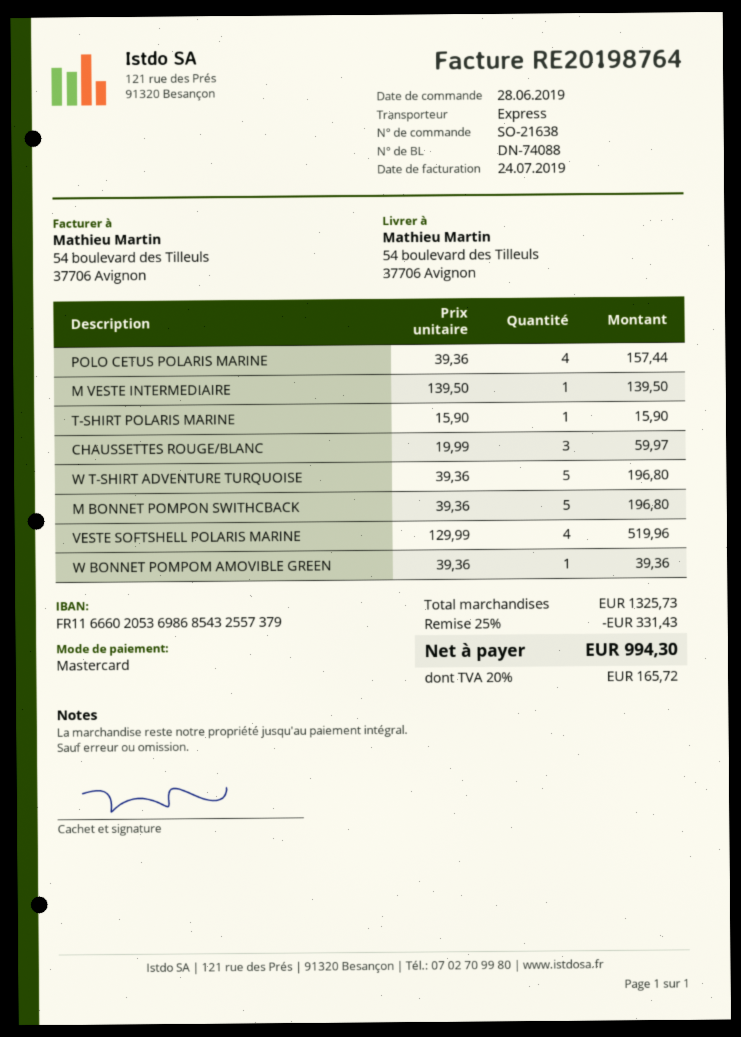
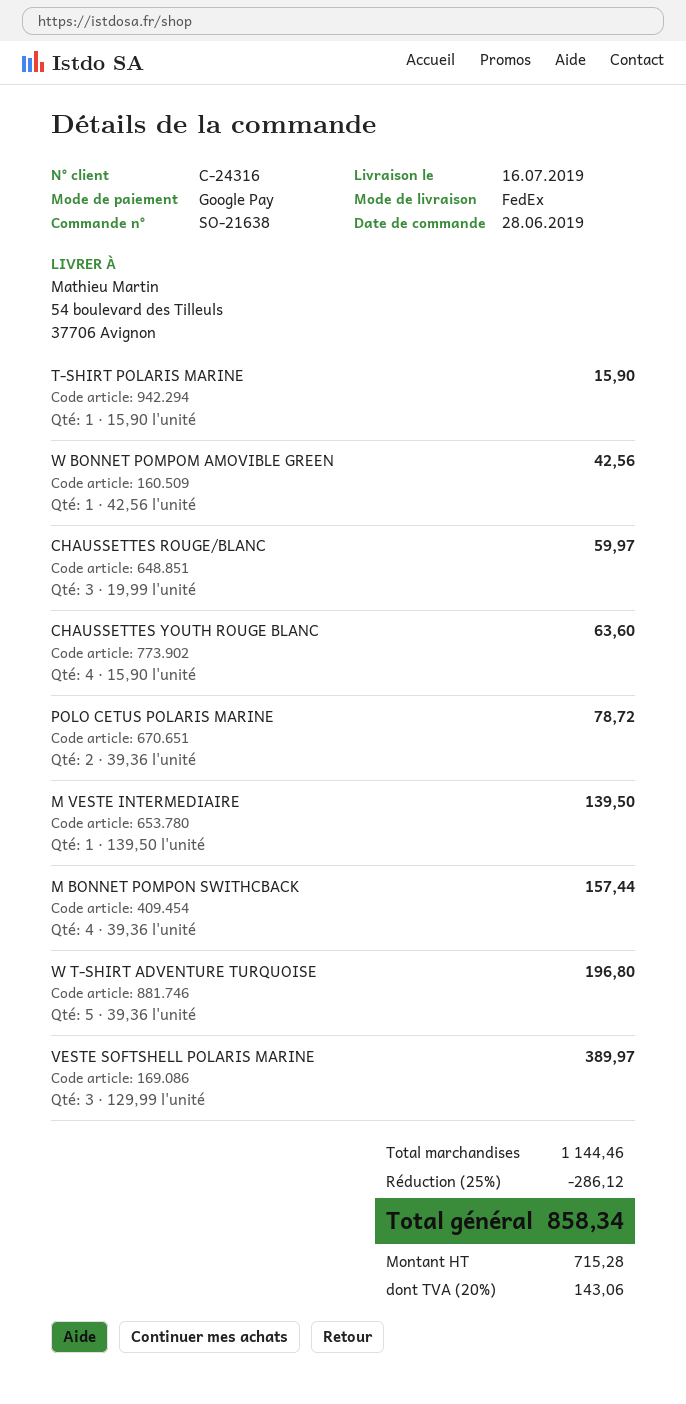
payment method: Mastercard -> Google Pay
shipping method: express -> FedEx
POLO CETUS POLARIS MARINE: 4 x 39.36 = 157.44 -> 2 x 39.36 = 78.72
M BONNET POMPON SWITHCBACK: 5 x 39.36 = 196.80 -> 4 x 39.36 = 157.44
VESTE SOFTSHELL POLARIS MARINE: 4 x 129.99 = 519.96 -> 3 x 129.99 = 389.97
W BONNET POMPOM AMOVIBLE GREEN: 1 x 39.36 = 39.36 -> 1 x 42.56 = 42.56
CHAUSSETTES YOUTH ROUGE BLANC: none -> 4 x 15.90 = 63.60
subtotal: 1325.73 -> 1144.46
discount: 25% = 331.43 -> 25% = 286.12
tax: 20% = 165.72 -> 20% = 143.06
total: 994.30 -> 858.34

